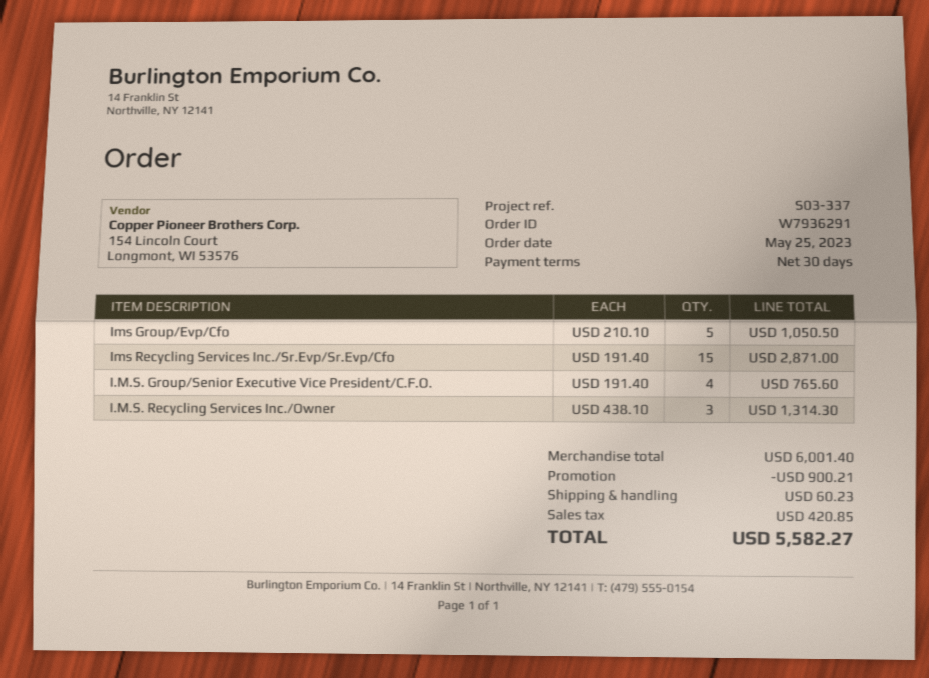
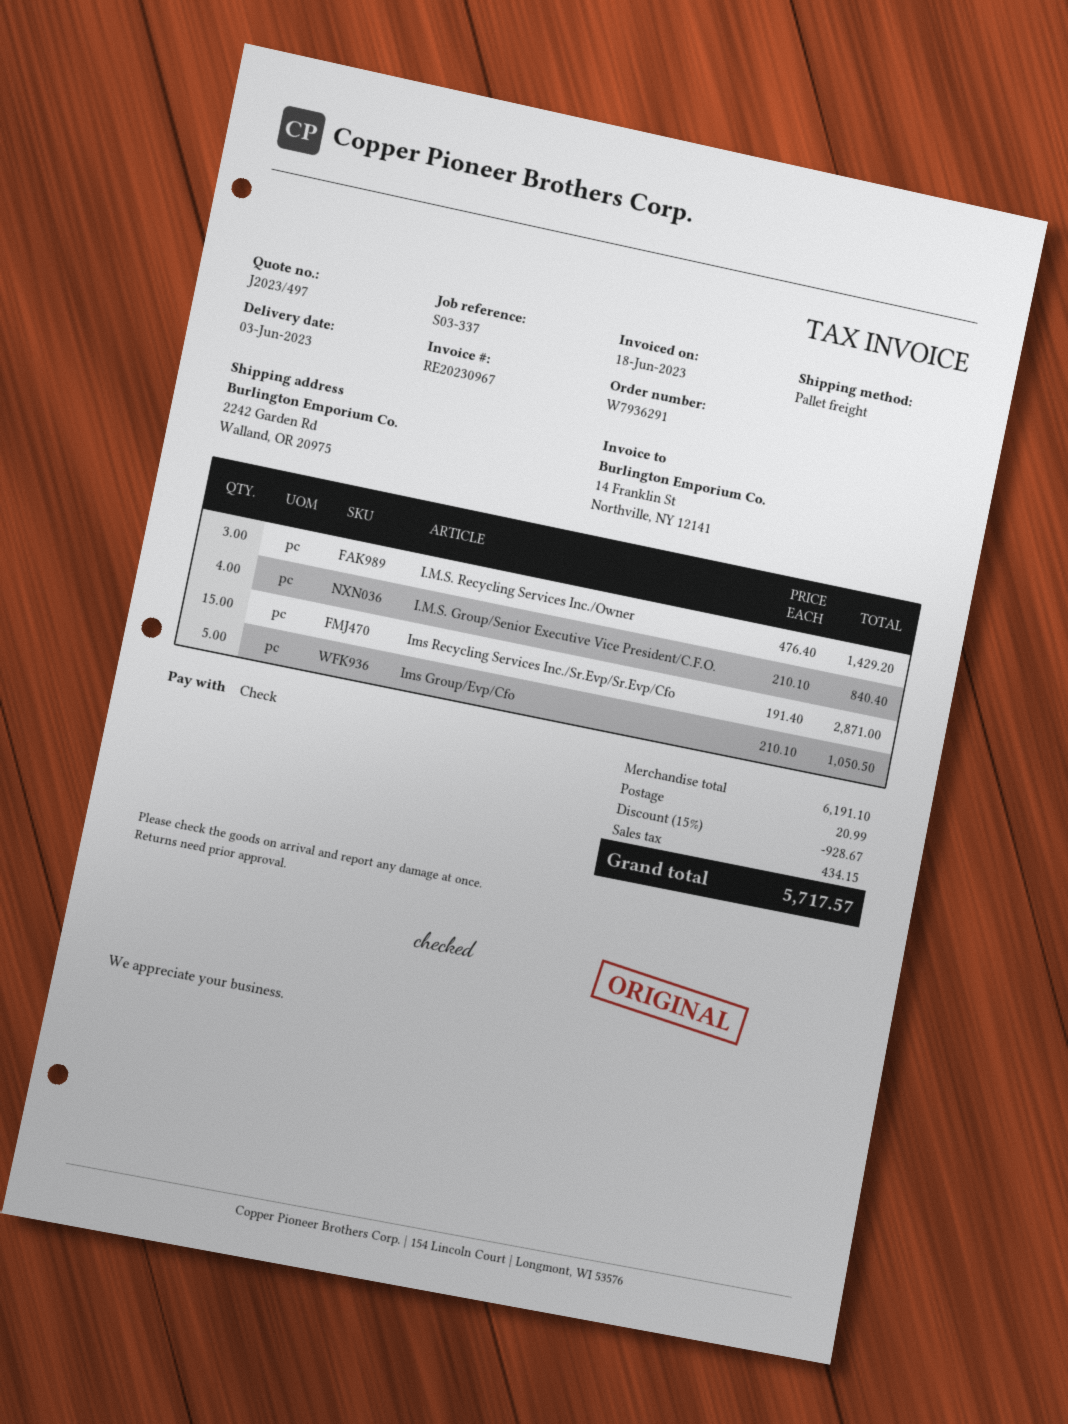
I.M.S. Group/Senior Executive Vice President/C.F.O.: 4 x 191.40 = 765.60 -> 4 x 210.10 = 840.40
I.M.S. Recycling Services Inc./Owner: 3 x 438.10 = 1314.30 -> 3 x 476.40 = 1429.20
subtotal: 6001.40 -> 6191.10
discount: 900.21 -> 928.67
shipping: 60.23 -> 20.99
tax: 420.85 -> 434.15
total: 5582.27 -> 5717.57

